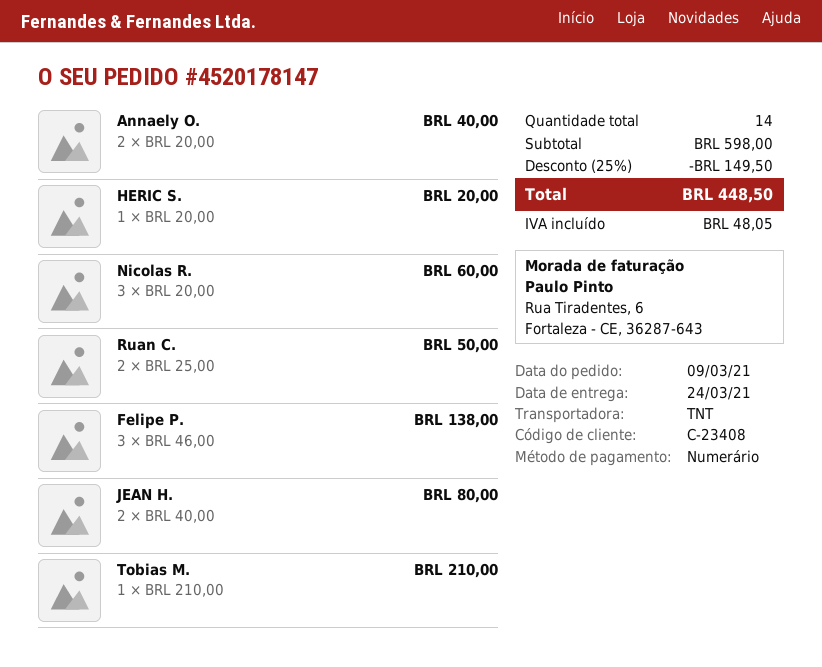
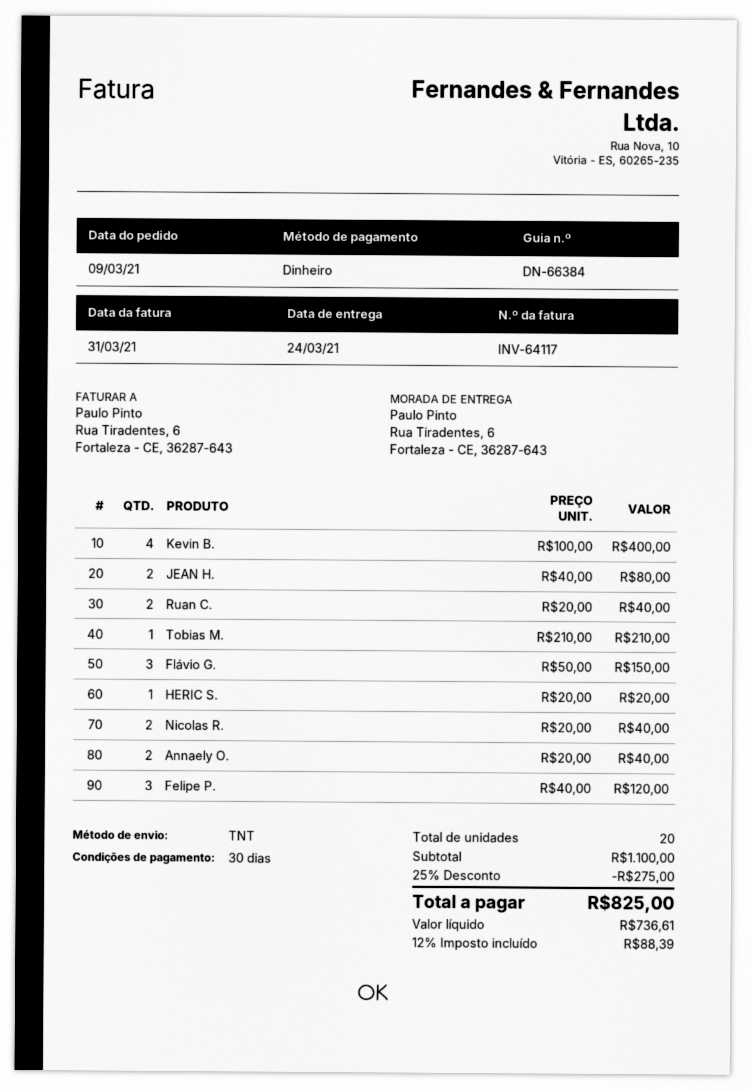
Nicolas R.: 3 x 20.00 = 60.00 -> 2 x 20.00 = 40.00
Ruan C.: 2 x 25.00 = 50.00 -> 2 x 20.00 = 40.00
Felipe P.: 3 x 46.00 = 138.00 -> 3 x 40.00 = 120.00
Kevin B.: none -> 4 x 100.00 = 400.00
Flávio G.: none -> 3 x 50.00 = 150.00
total quantity: 14 -> 20
subtotal: 598.00 -> 1100.00
discount: 25% = 149.50 -> 25% = 275.00
tax: 48.05 -> 88.39
total: 448.50 -> 825.00

